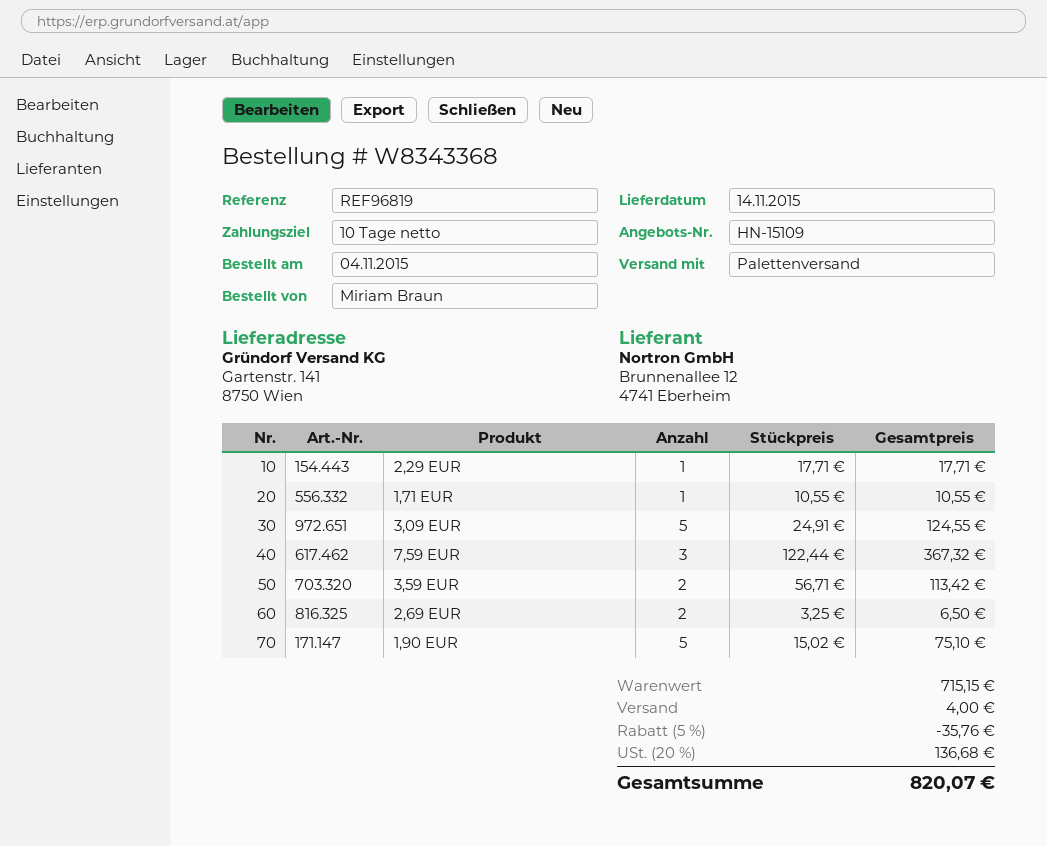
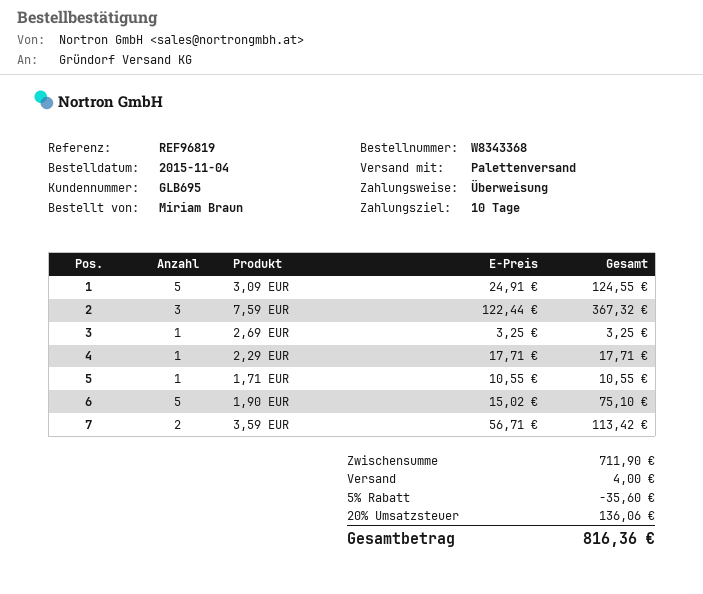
2,69 EUR: 2 x 3.25 = 6.50 -> 1 x 3.25 = 3.25
subtotal: 715.15 -> 711.90
discount: 5% = 35.76 -> 5% = 35.60
tax: 20% = 136.68 -> 20% = 136.06
total: 820.07 -> 816.36

